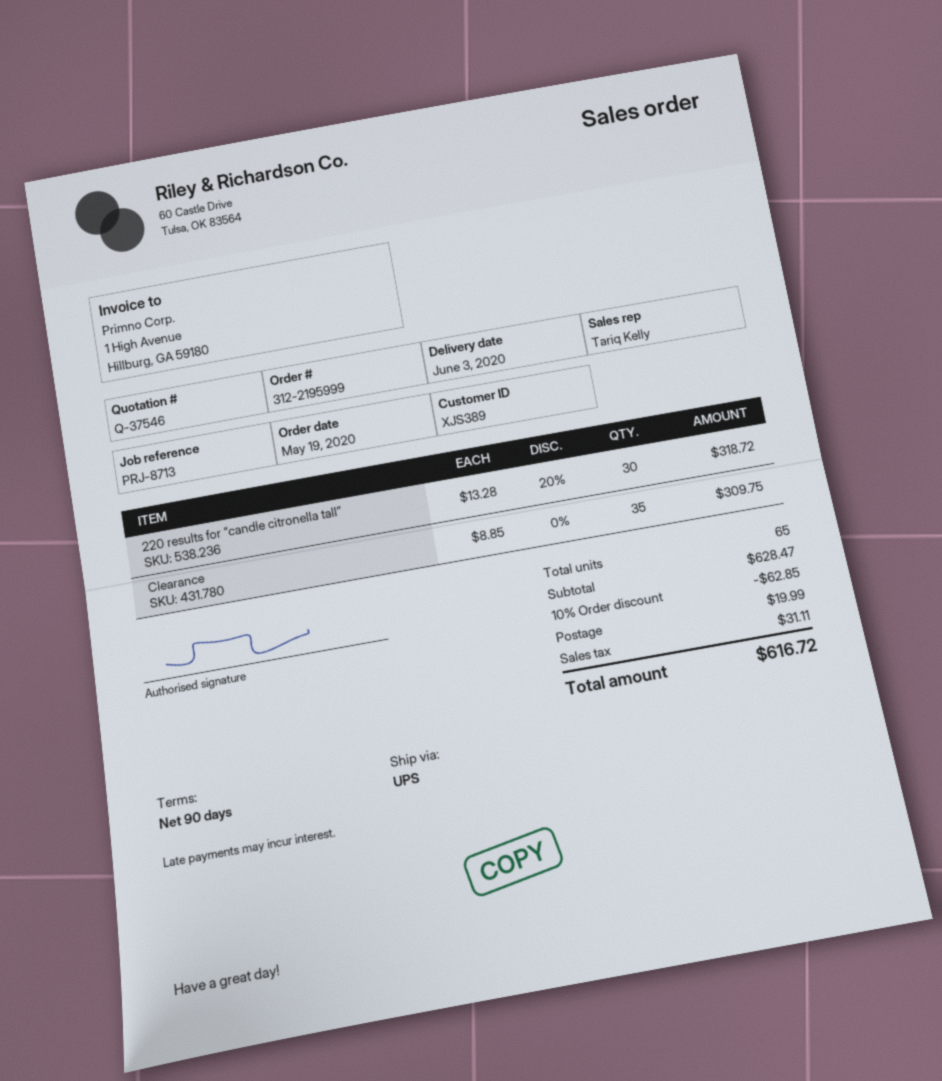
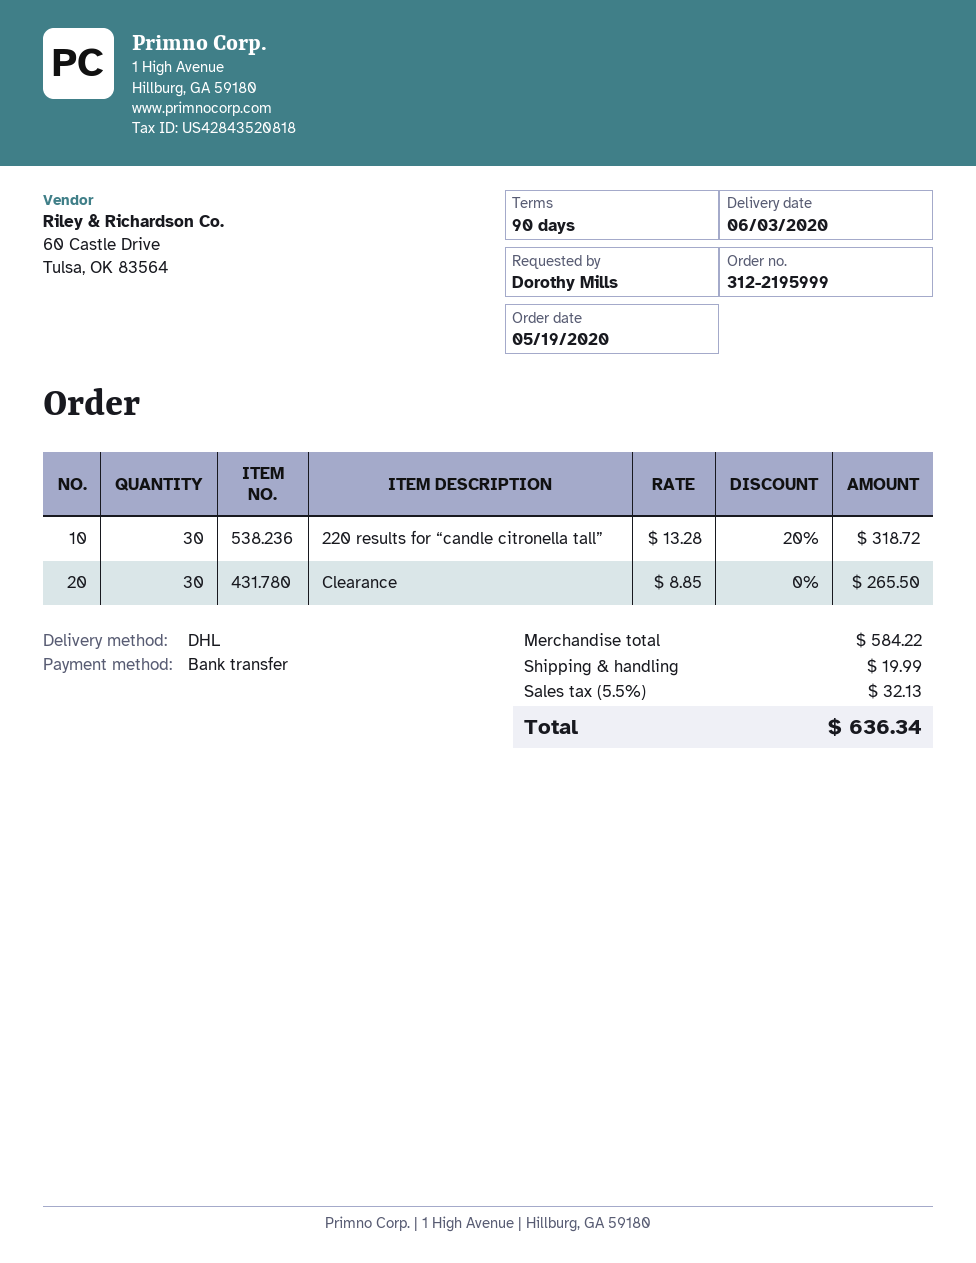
shipping method: UPS -> DHL
Clearance: 35 x 8.85 = 309.75 -> 30 x 8.85 = 265.50
subtotal: 628.47 -> 584.22
discount: 10% = 62.85 -> none
tax: 31.11 -> 32.13
total: 616.72 -> 636.34

